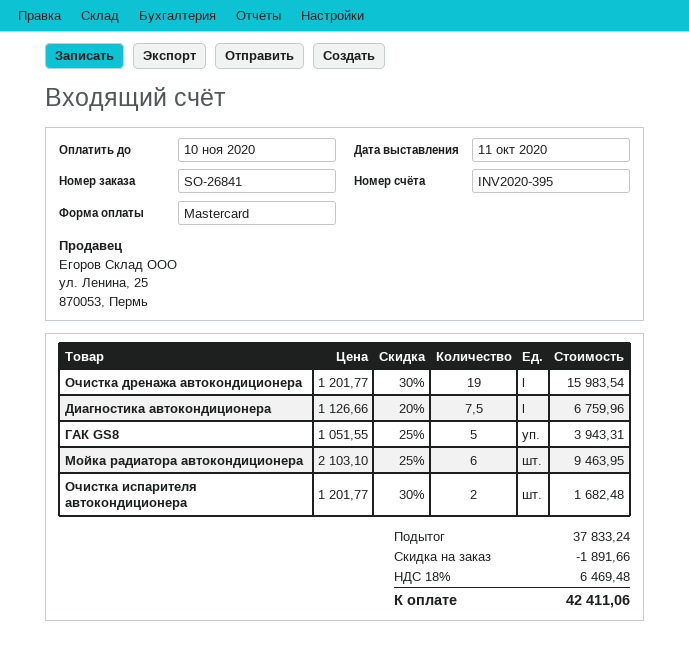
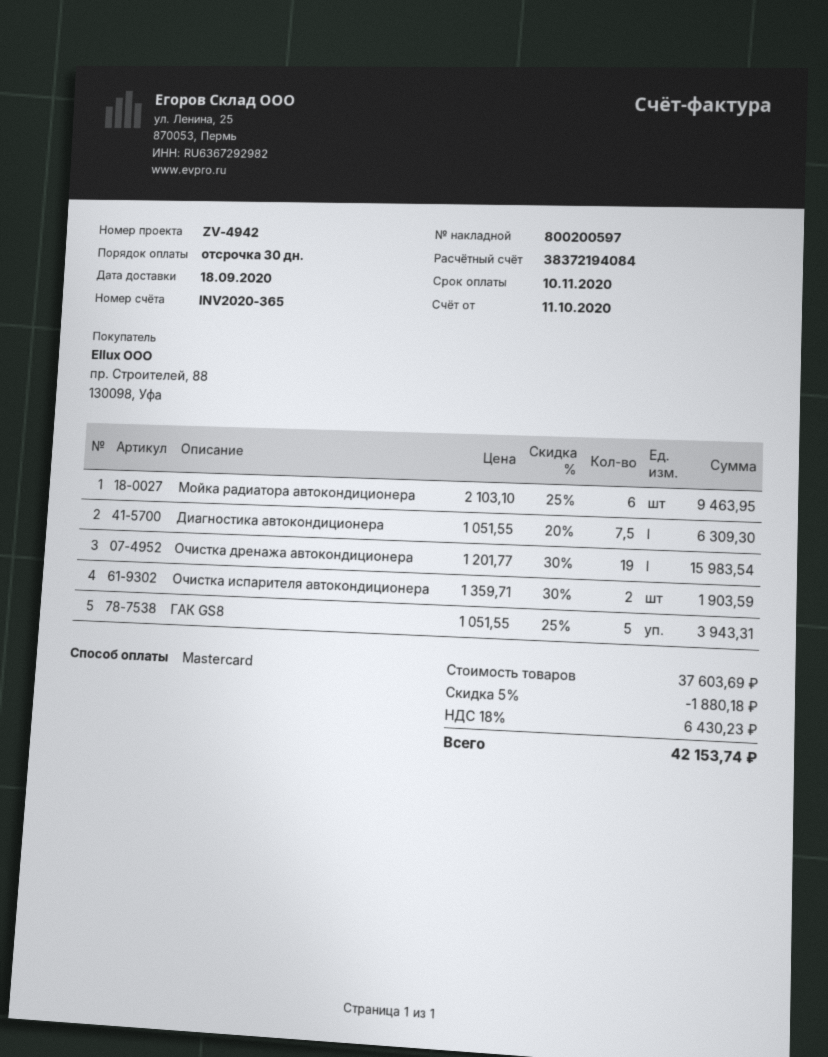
invoice number: INV2020-395 -> INV2020-365
Диагностика автокондиционера: 7.5 x 1126.66 - 20% = 6759.96 -> 7.5 x 1051.55 - 20% = 6309.30
Очистка испарителя автокондиционера: 2 x 1201.77 - 30% = 1682.48 -> 2 x 1359.71 - 30% = 1903.59
subtotal: 37833.24 -> 37603.69
discount: 1891.66 -> 1880.18
tax: 18% = 6469.48 -> 18% = 6430.23
total: 42411.06 -> 42153.74

